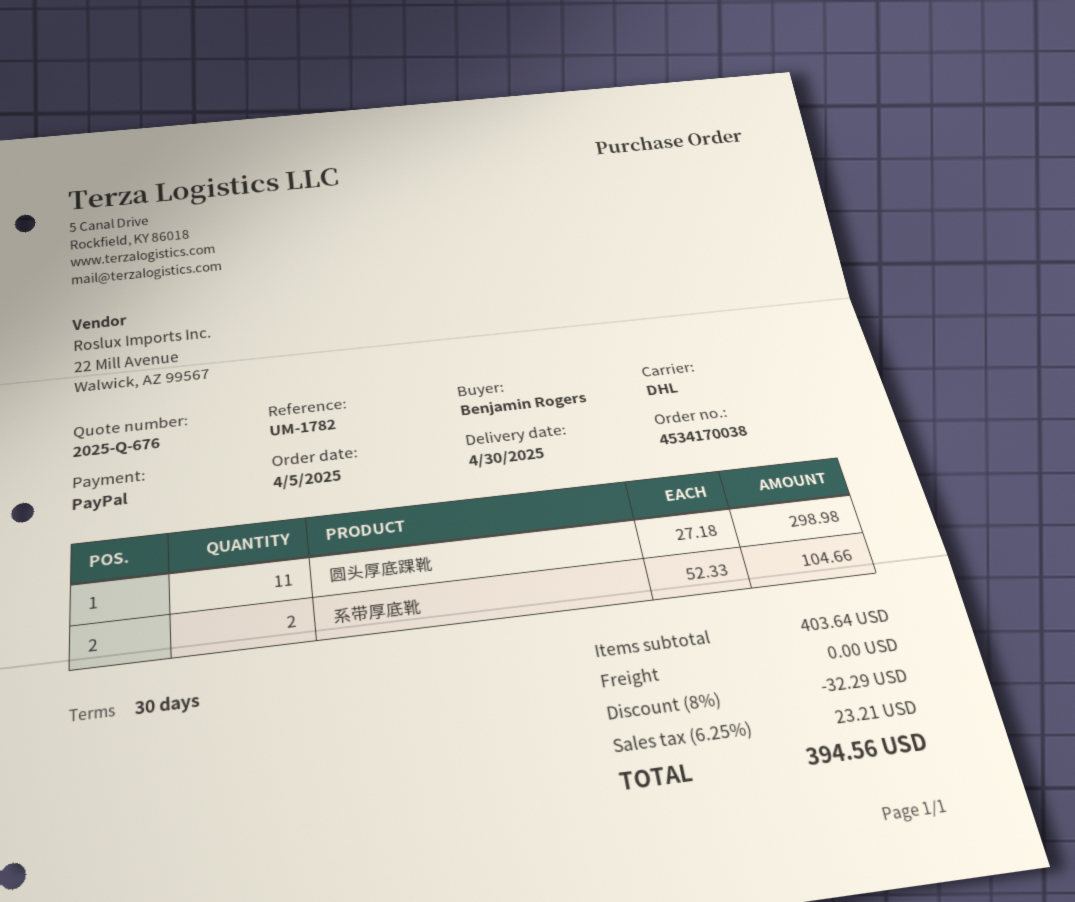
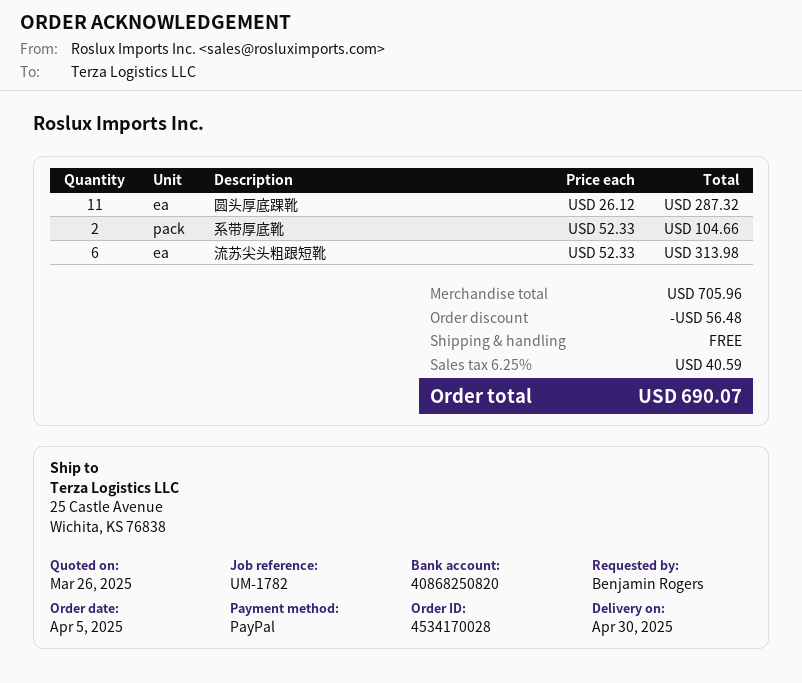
order number: 4534170038 -> 4534170028
圆头厚底踝靴: 11 x 27.18 = 298.98 -> 11 x 26.12 = 287.32
流苏尖头粗跟短靴: none -> 6 x 52.33 = 313.98
subtotal: 403.64 -> 705.96
discount: 32.29 -> 56.48
tax: 6.25% = 23.21 -> 6.25% = 40.59
total: 394.56 -> 690.07

